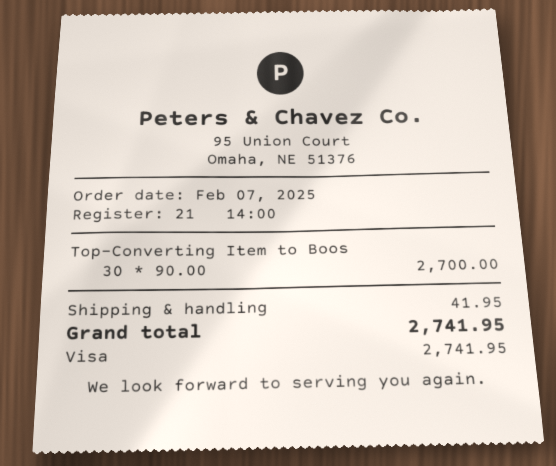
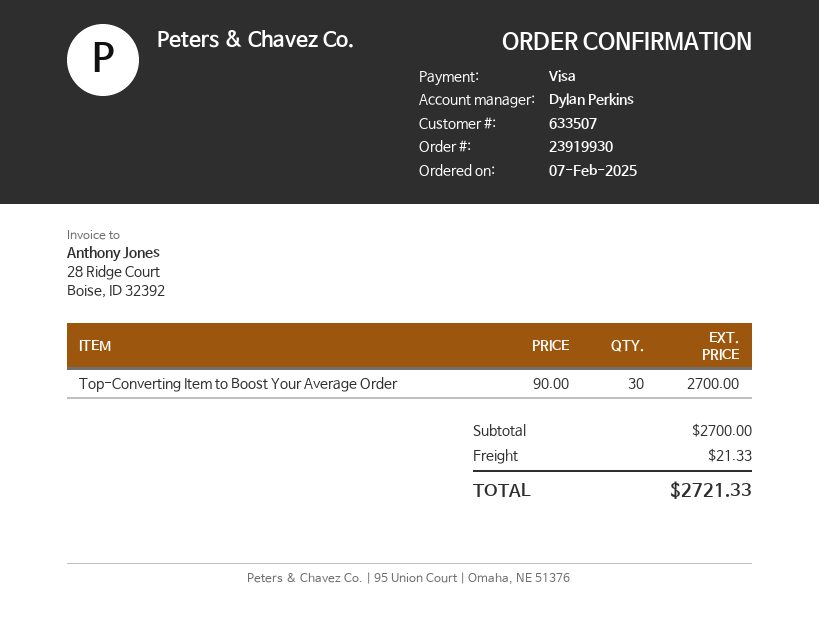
shipping: 41.95 -> 21.33
total: 2741.95 -> 2721.33

